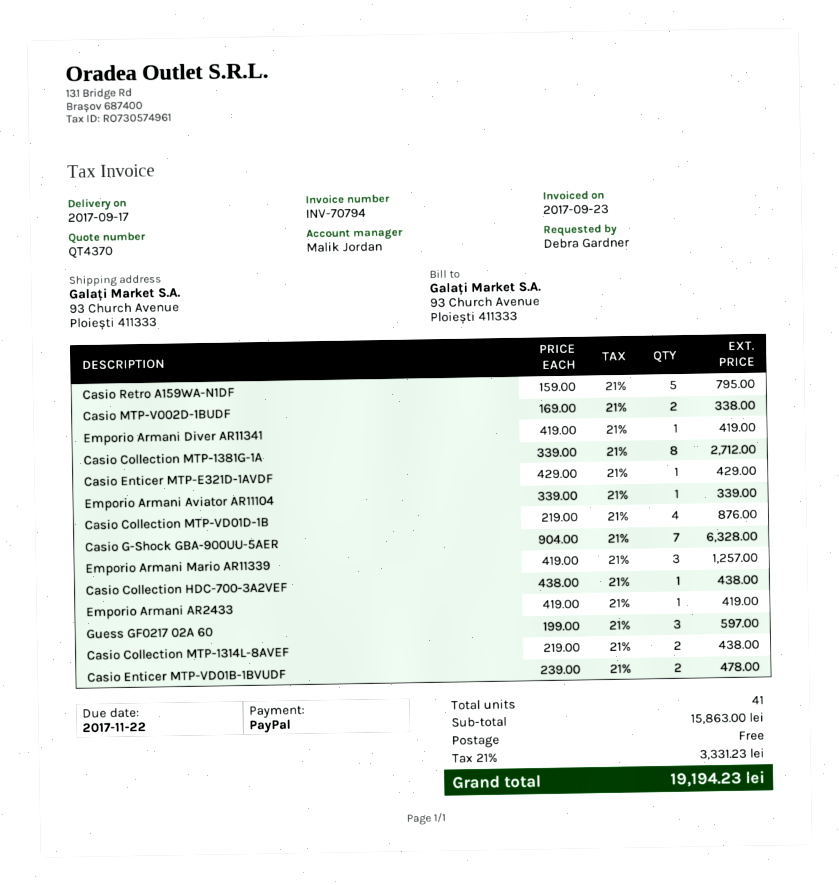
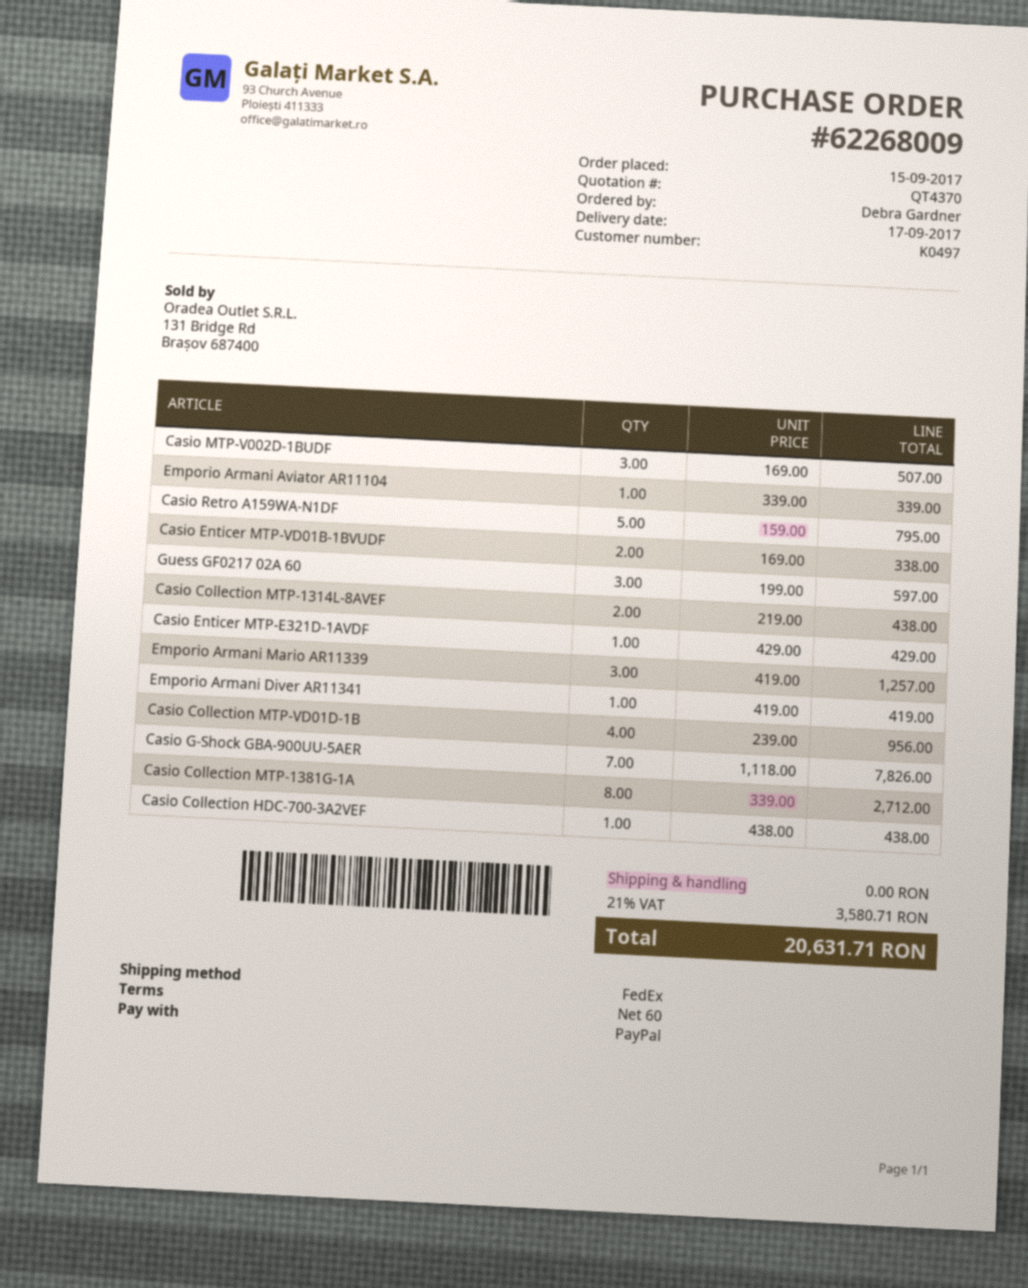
Casio MTP-V002D-1BUDF: 2 x 169.00 = 338.00 -> 3 x 169.00 = 507.00
Casio Collection MTP-VD01D-1B: 4 x 219.00 = 876.00 -> 4 x 239.00 = 956.00
Casio G-Shock GBA-900UU-5AER: 7 x 904.00 = 6328.00 -> 7 x 1118.00 = 7826.00
Emporio Armani AR2433: 1 x 419.00 = 419.00 -> none
Casio Enticer MTP-VD01B-1BVUDF: 2 x 239.00 = 478.00 -> 2 x 169.00 = 338.00
tax: 21% = 3331.23 -> 21% = 3580.71
total: 19194.23 -> 20631.71

